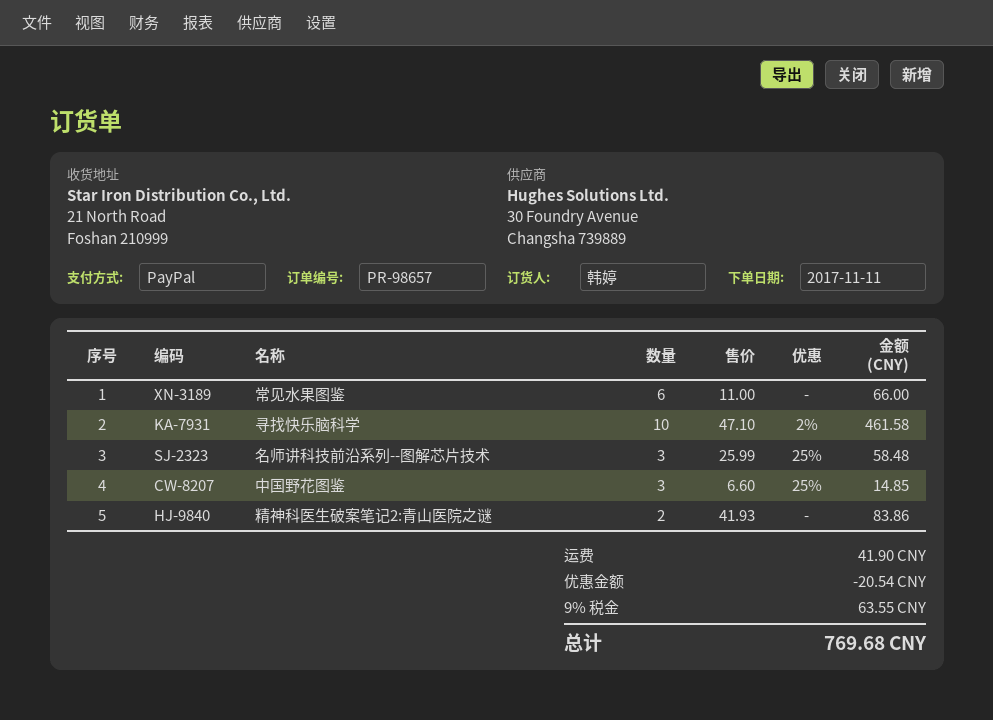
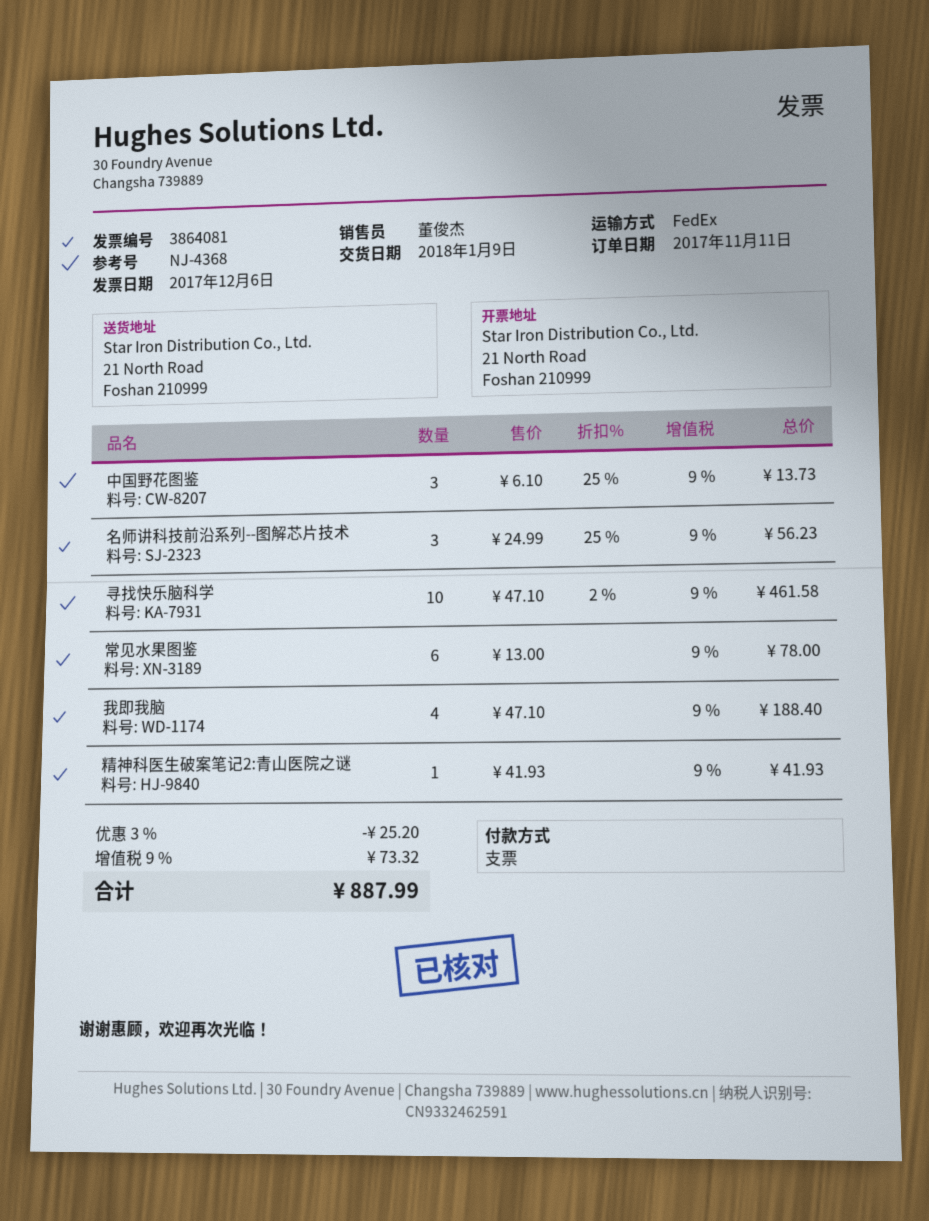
payment method: PayPal -> cheque
常见水果图鉴: 6 x 11.00 = 66.00 -> 6 x 13.00 = 78.00
名师讲科技前沿系列--图解芯片技术: 3 x 25.99 - 25% = 58.48 -> 3 x 24.99 - 25% = 56.23
中国野花图鉴: 3 x 6.60 - 25% = 14.85 -> 3 x 6.10 - 25% = 13.73
精神科医生破案笔记2:青山医院之谜: 2 x 41.93 = 83.86 -> 1 x 41.93 = 41.93
我即我脑: none -> 4 x 47.10 = 188.40
discount: 20.54 -> 25.20
shipping: 41.90 -> none
tax: 9% = 63.55 -> 9% = 73.32
total: 769.68 -> 887.99

